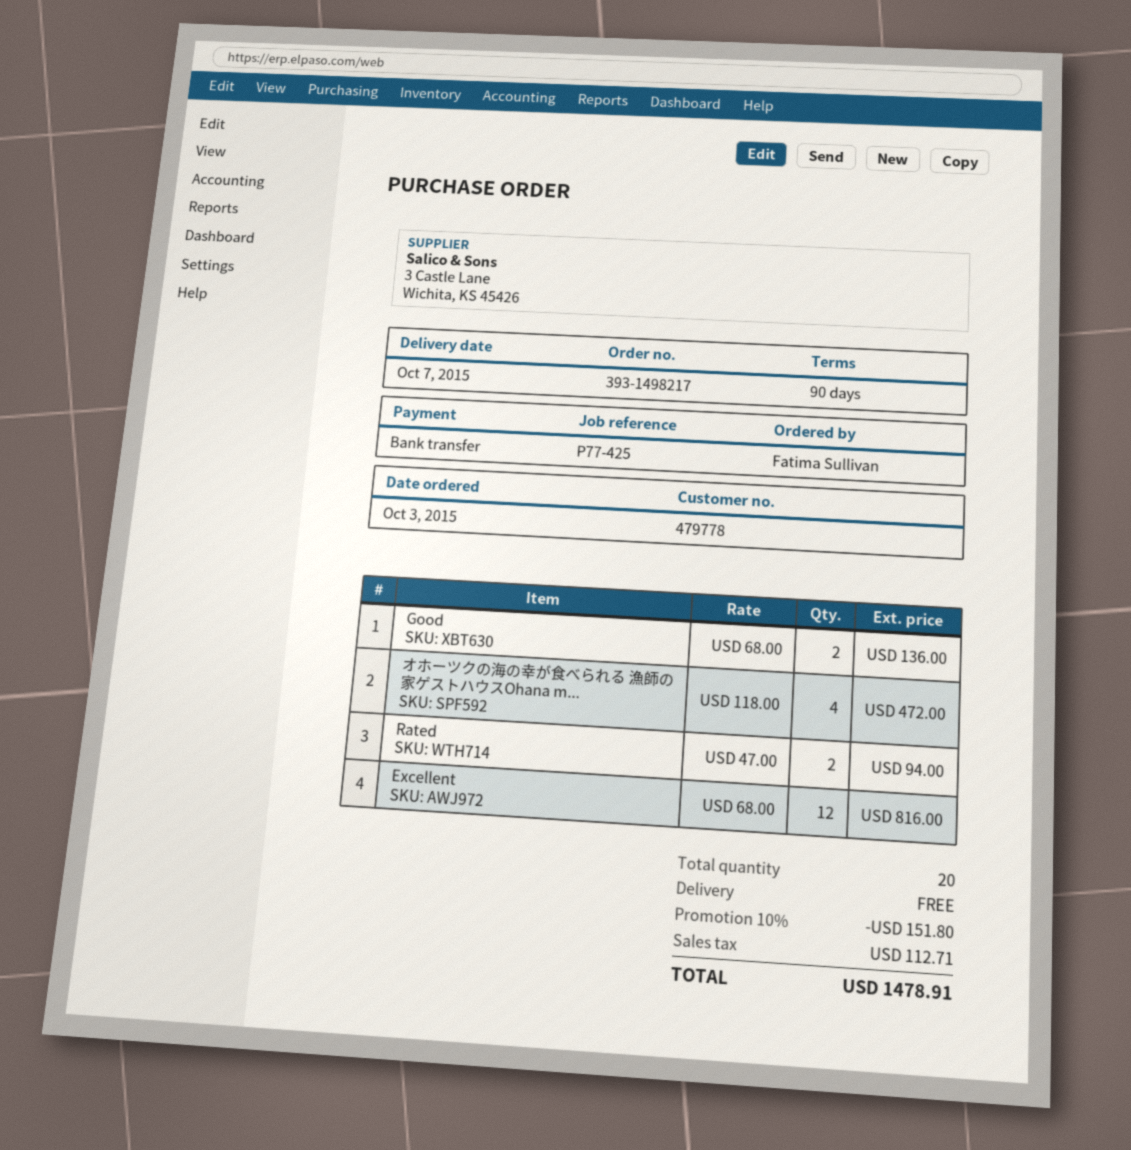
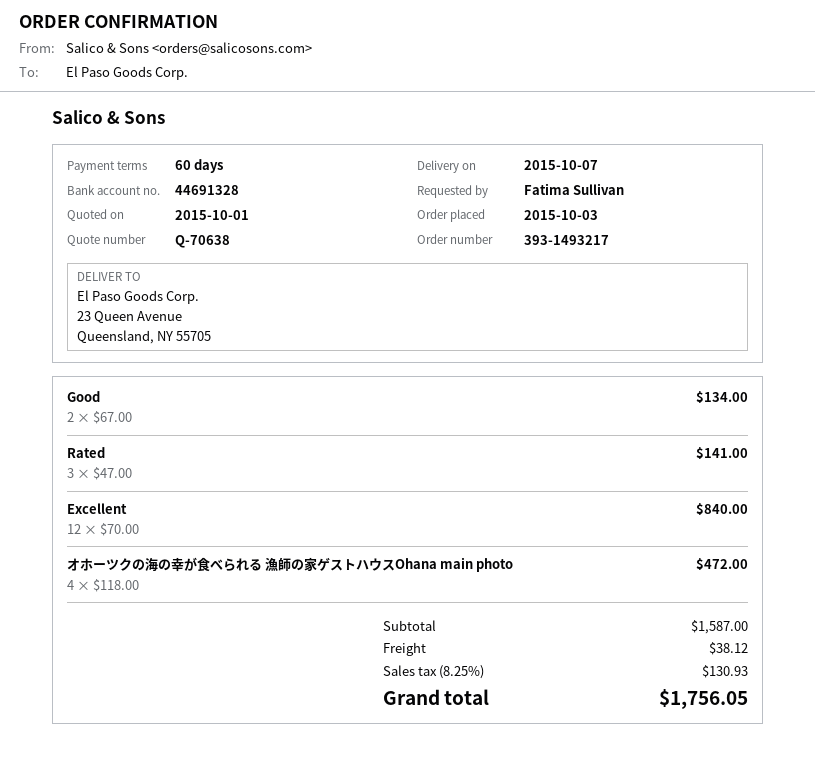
order number: 393-1498217 -> 393-1493217
payment terms: 90 days -> 60 days
Good: 2 x 68.00 = 136.00 -> 2 x 67.00 = 134.00
Rated: 2 x 47.00 = 94.00 -> 3 x 47.00 = 141.00
Excellent: 12 x 68.00 = 816.00 -> 12 x 70.00 = 840.00
discount: 10% = 151.80 -> none
shipping: 0.00 -> 38.12
tax: 112.71 -> 130.93
total: 1478.91 -> 1756.05

